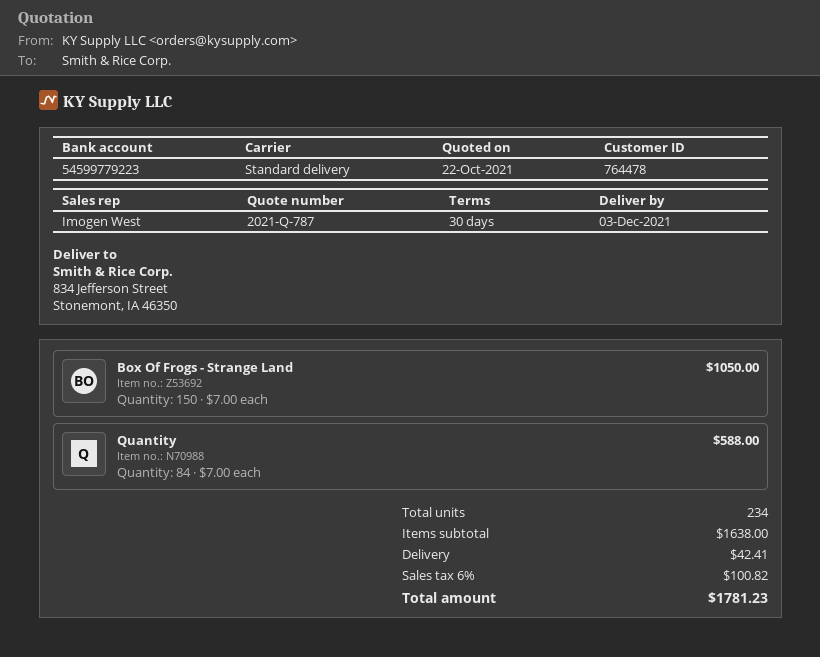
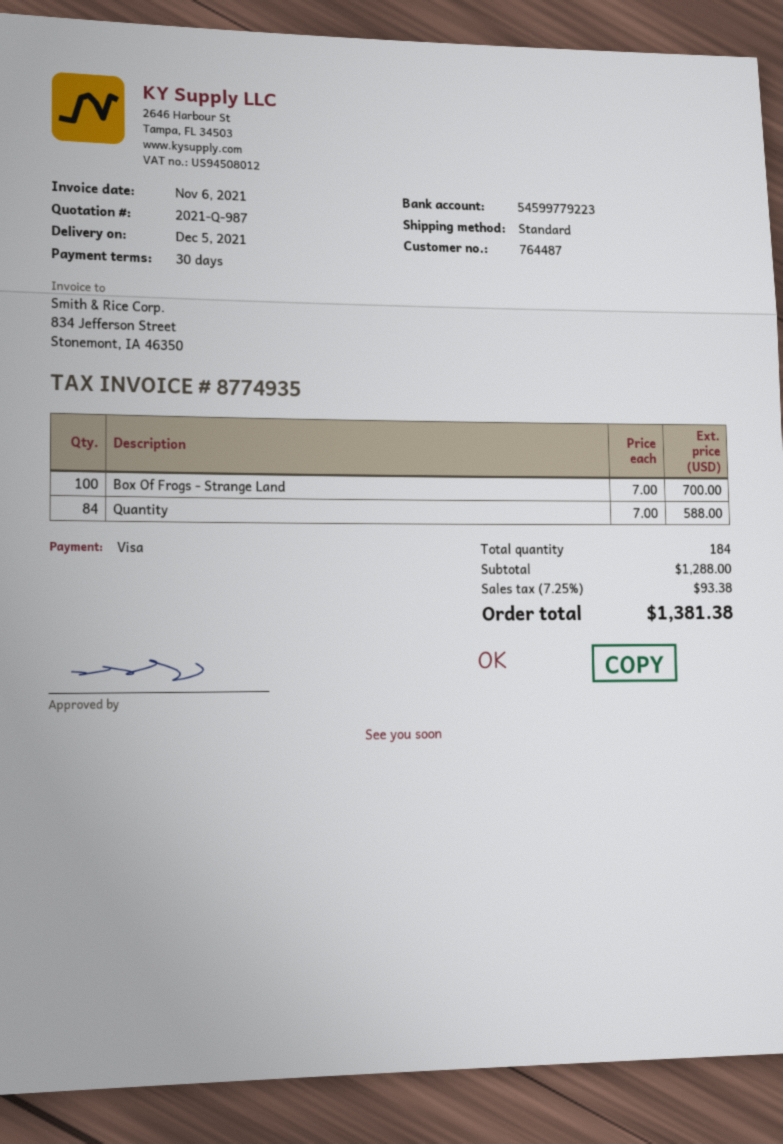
quote number: 2021-Q-787 -> 2021-Q-987
delivery date: 2021-12-03 -> 2021-12-05
customer number: 764478 -> 764487
Box Of Frogs - Strange Land: 150 x 7.00 = 1050.00 -> 100 x 7.00 = 700.00
total quantity: 234 -> 184
subtotal: 1638.00 -> 1288.00
shipping: 42.41 -> none
tax: 6% = 100.82 -> 7.25% = 93.38
total: 1781.23 -> 1381.38

